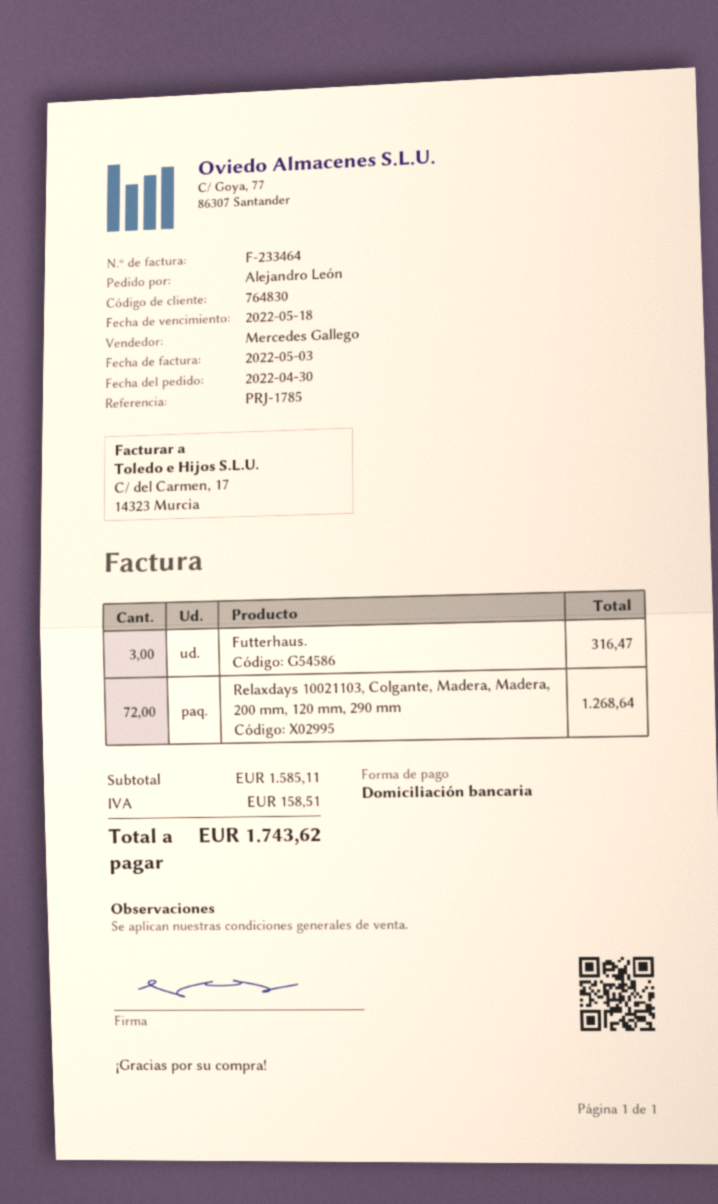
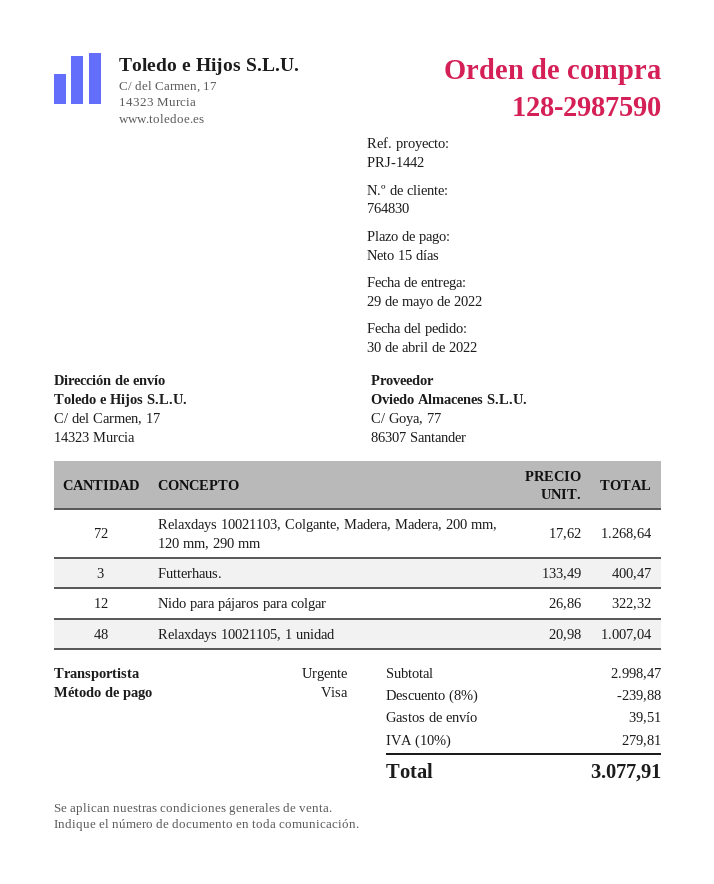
reference: PRJ-1785 -> PRJ-1442
payment method: direct debit -> Visa
Futterhaus.: 3 for 316.47 -> 3 for 400.47
Nido para pájaros para colgar: none -> 12 for 322.32
Relaxdays 10021105, 1 unidad: none -> 48 for 1007.04
subtotal: 1585.11 -> 2998.47
discount: none -> 8% = 239.88
shipping: none -> 39.51
tax: 158.51 -> 279.81
total: 1743.62 -> 3077.91

